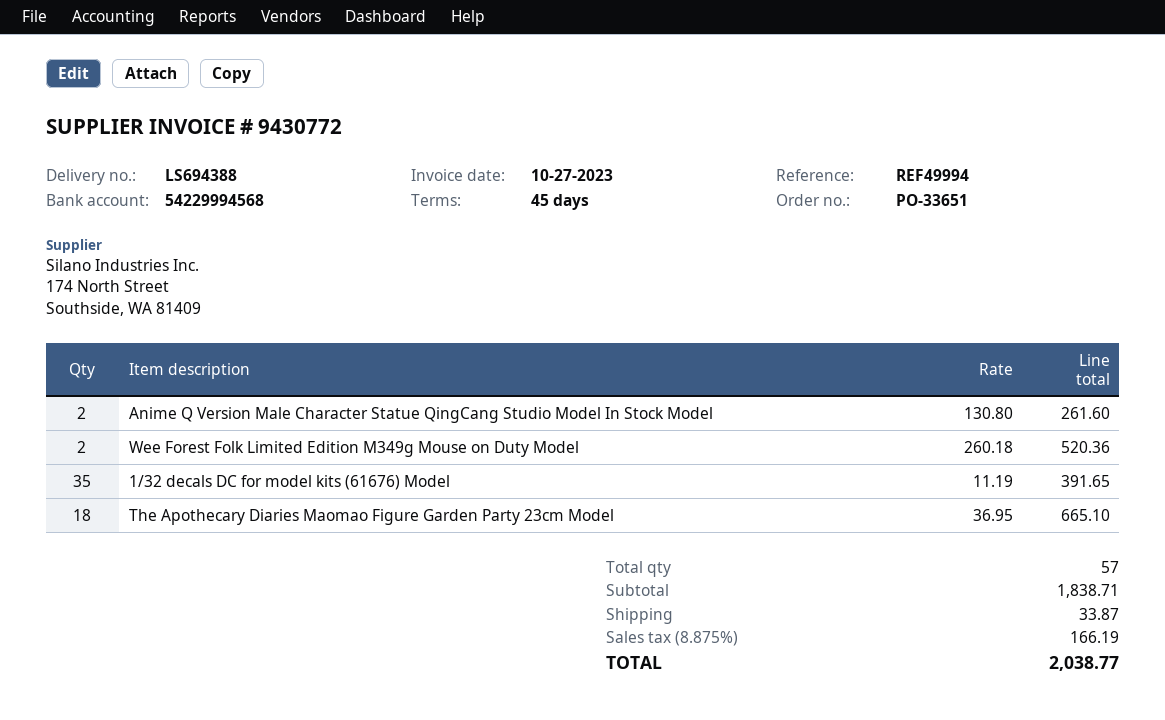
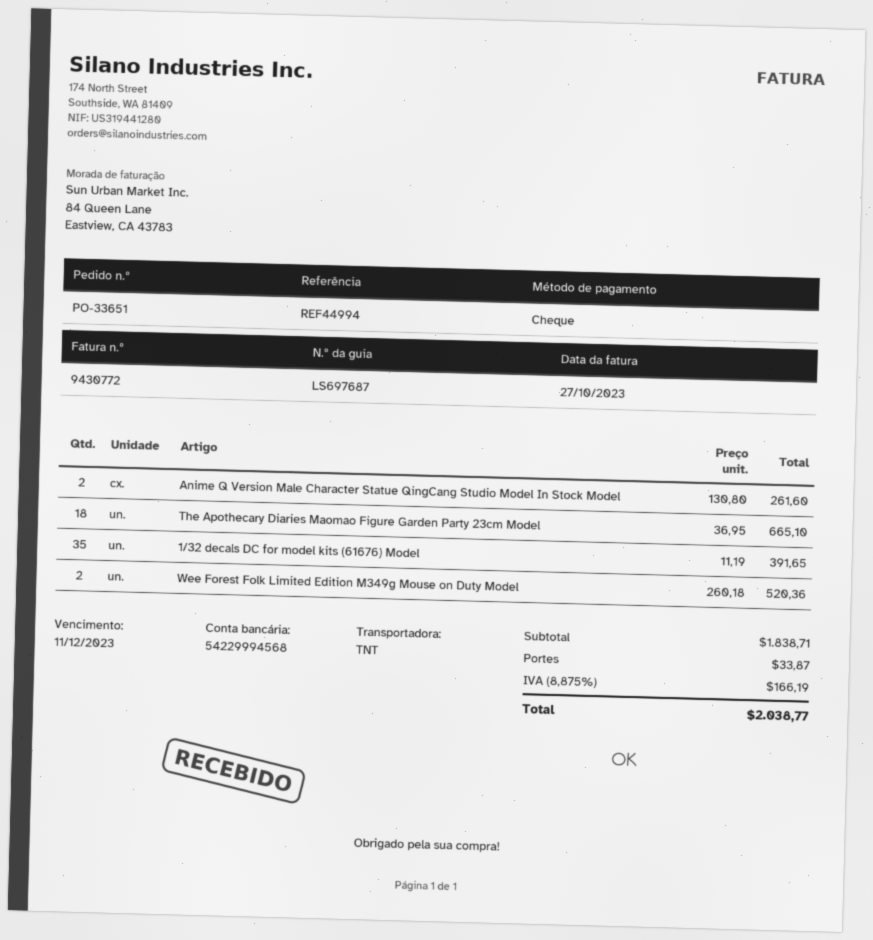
delivery note number: LS694388 -> LS697687
reference: REF49994 -> REF44994

